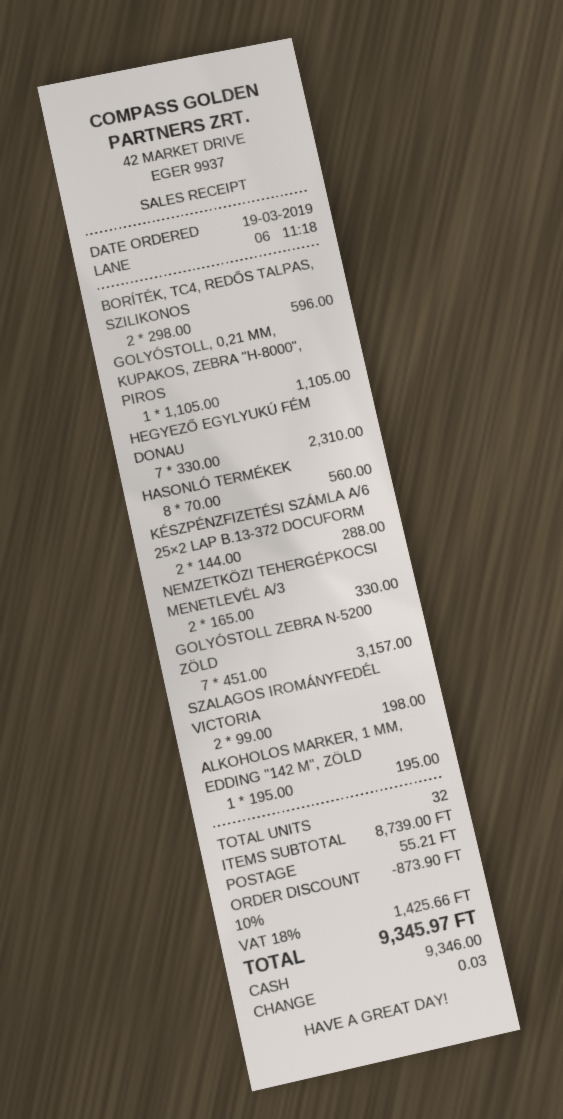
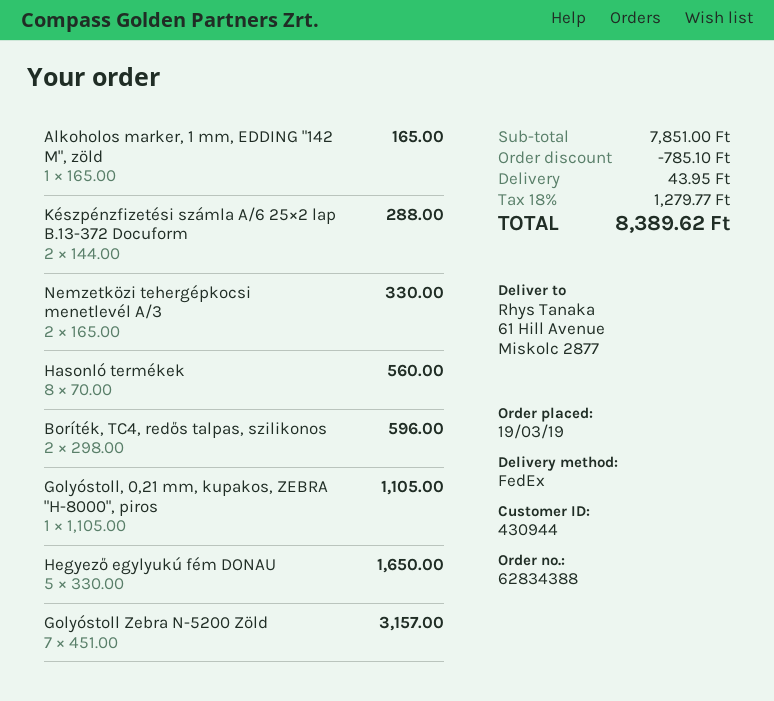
HEGYEZŐ EGYLYUKÚ FÉM DONAU: 7 x 330.00 = 2310.00 -> 5 x 330.00 = 1650.00
SZALAGOS IROMÁNYFEDÉL VICTORIA: 2 x 99.00 = 198.00 -> none
ALKOHOLOS MARKER, 1 MM, EDDING "142 M", ZÖLD: 1 x 195.00 = 195.00 -> 1 x 165.00 = 165.00
subtotal: 8739.00 -> 7851.00
discount: 873.90 -> 785.10
shipping: 55.21 -> 43.95
tax: 18% = 1425.66 -> 18% = 1279.77
total: 9345.97 -> 8389.62

